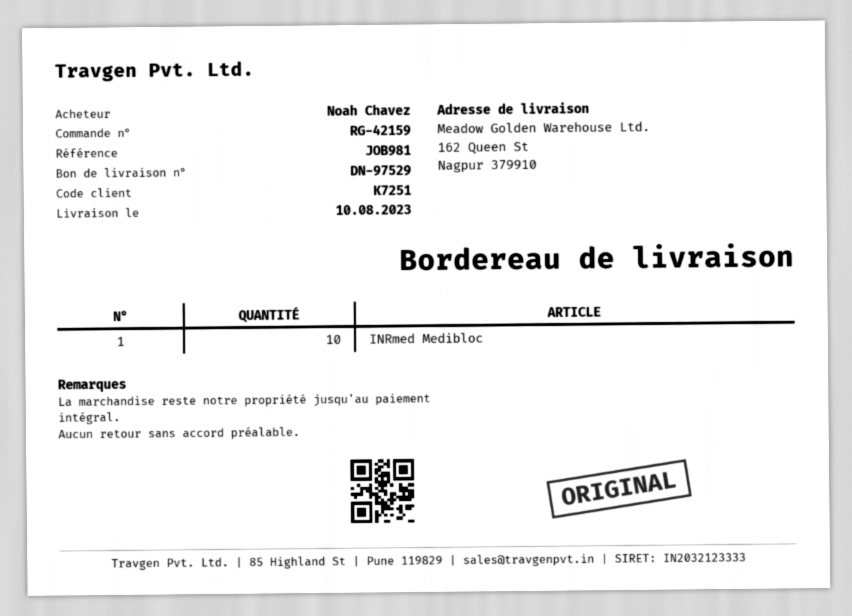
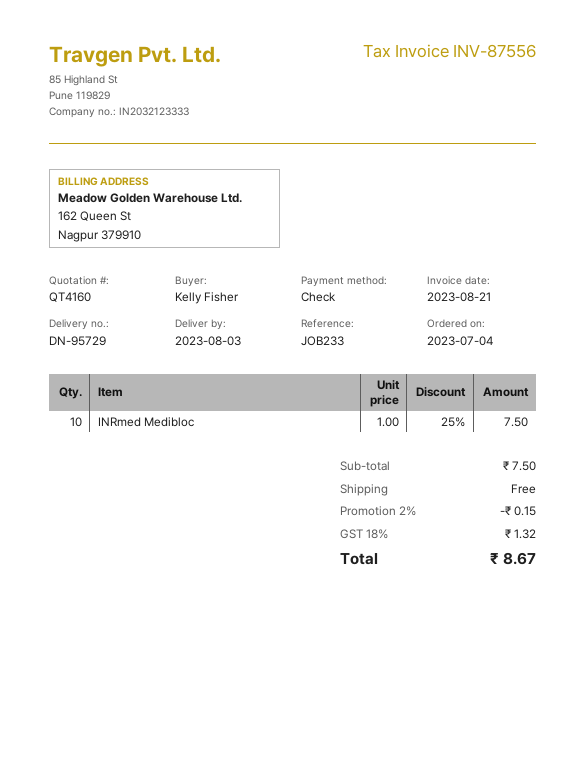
delivery note number: DN-97529 -> DN-95729
delivery date: 2023-08-10 -> 2023-08-03
reference: JOB981 -> JOB233
ordered by: Noah Chavez -> Kelly Fisher

